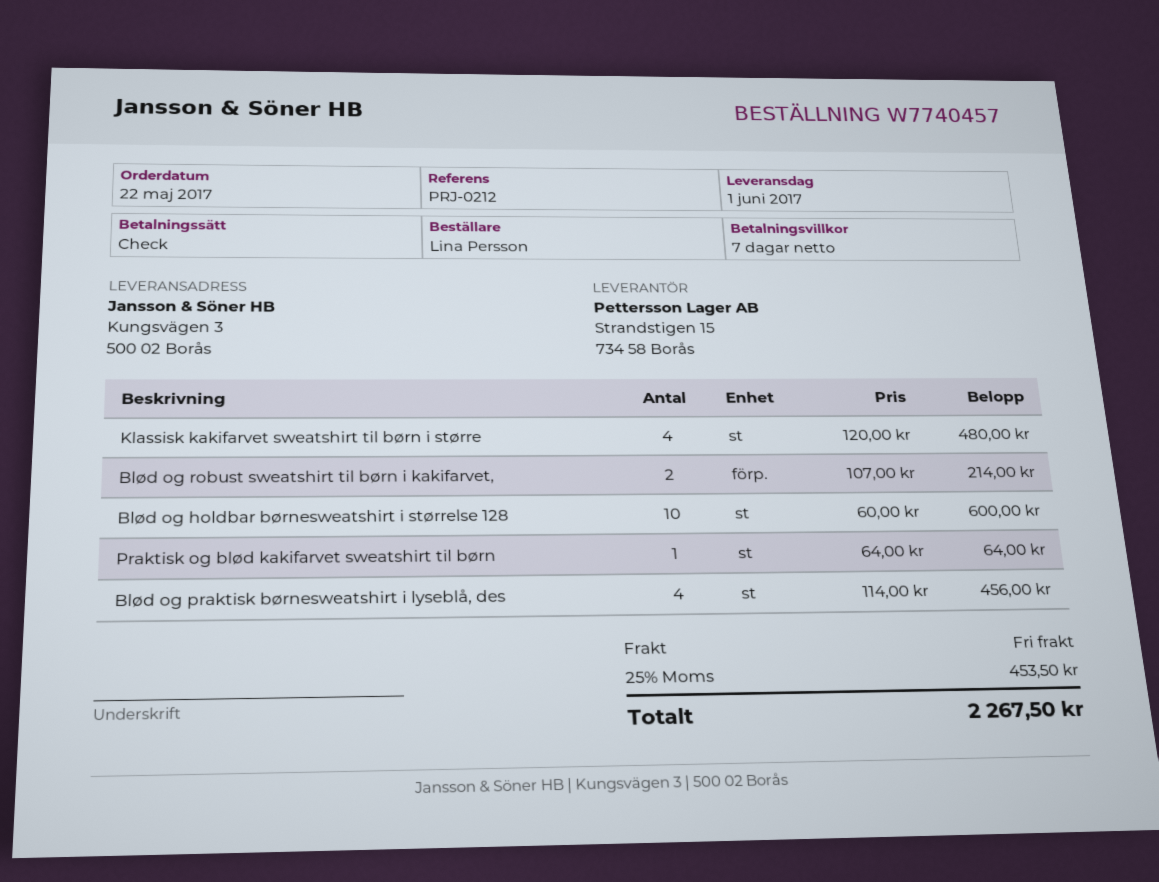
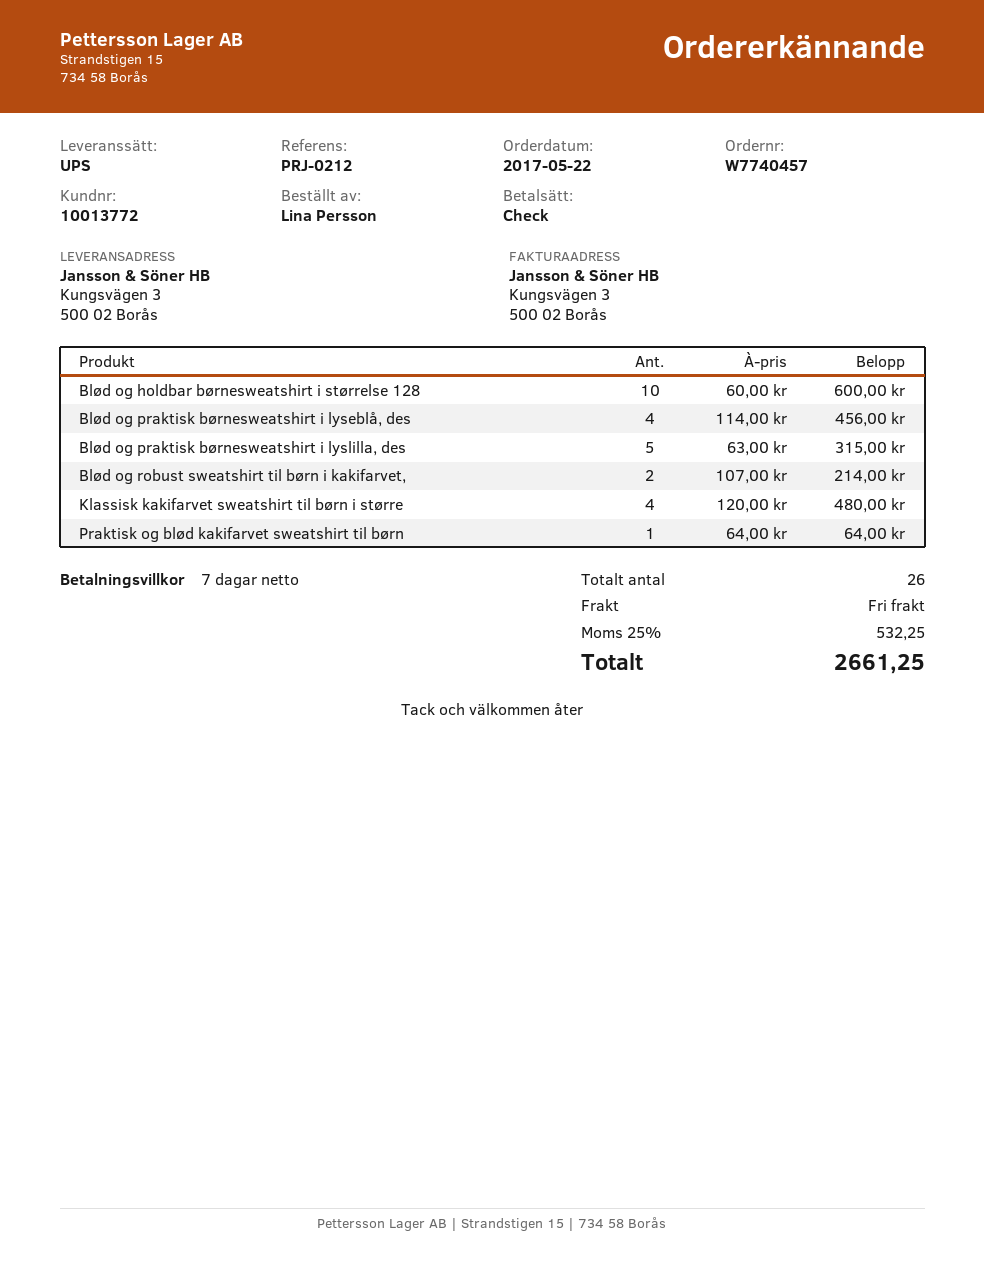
Blød og praktisk børnesweatshirt i lyslilla, des: none -> 5 x 63.00 = 315.00
tax: 25% = 453.50 -> 25% = 532.25
total: 2267.50 -> 2661.25

